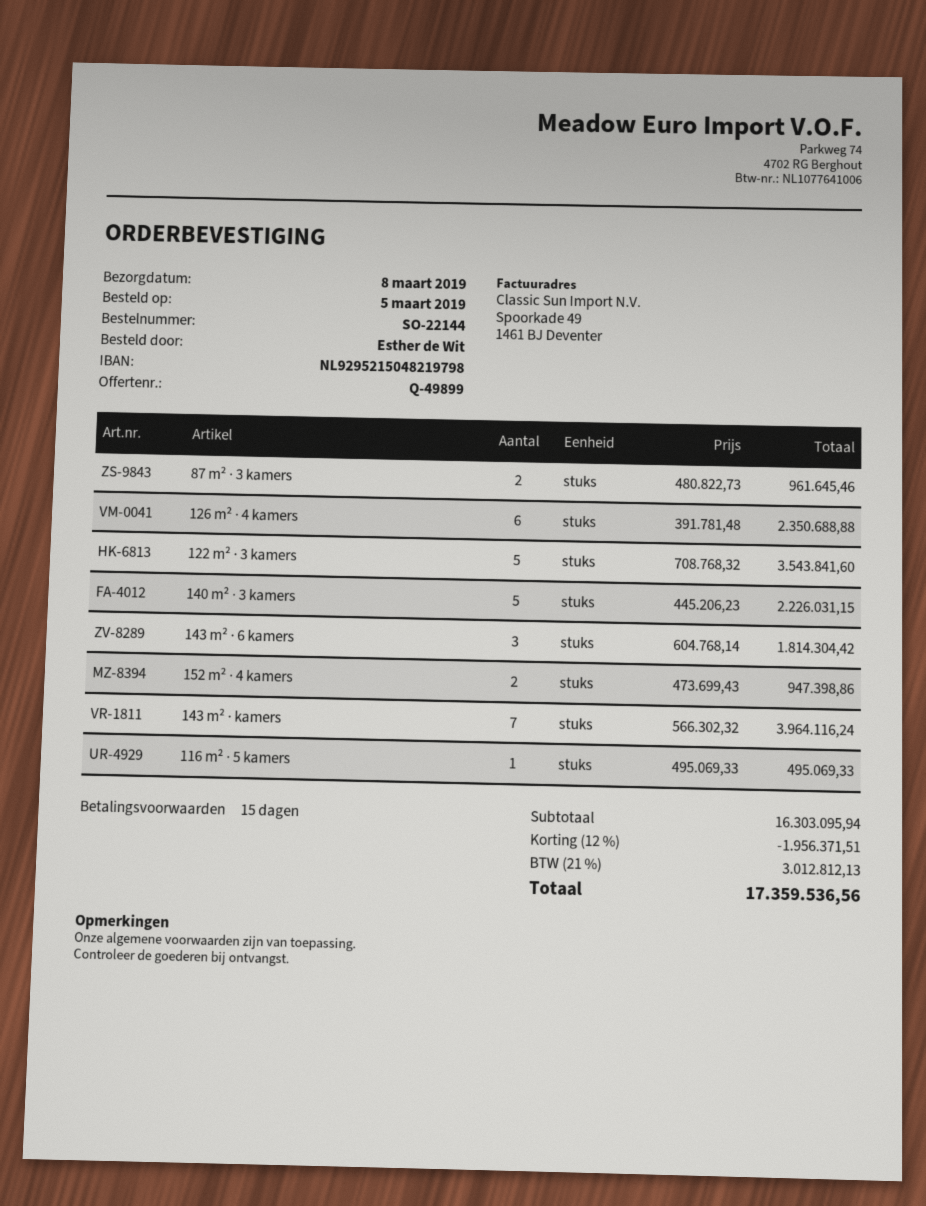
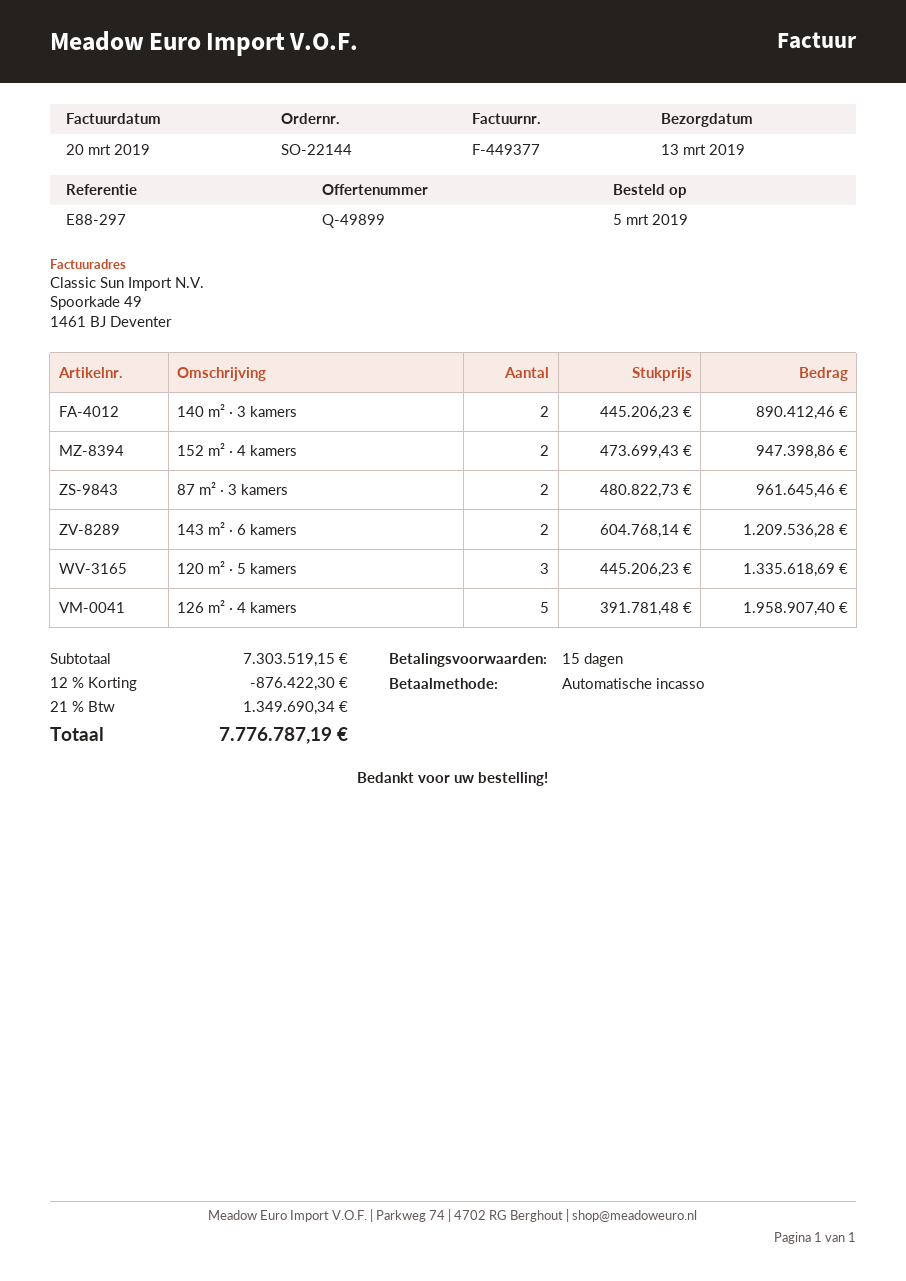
delivery date: 2019-03-08 -> 2019-03-13
126 m² · 4 kamers: 6 x 391781.48 = 2350688.88 -> 5 x 391781.48 = 1958907.40
122 m² · 3 kamers: 5 x 708768.32 = 3543841.60 -> none
140 m² · 3 kamers: 5 x 445206.23 = 2226031.15 -> 2 x 445206.23 = 890412.46
143 m² · 6 kamers: 3 x 604768.14 = 1814304.42 -> 2 x 604768.14 = 1209536.28
143 m² · kamers: 7 x 566302.32 = 3964116.24 -> none
116 m² · 5 kamers: 1 x 495069.33 = 495069.33 -> none
120 m² · 5 kamers: none -> 3 x 445206.23 = 1335618.69
subtotal: 16303095.94 -> 7303519.15
discount: 12% = 1956371.51 -> 12% = 876422.30
tax: 21% = 3012812.13 -> 21% = 1349690.34
total: 17359536.56 -> 7776787.19

